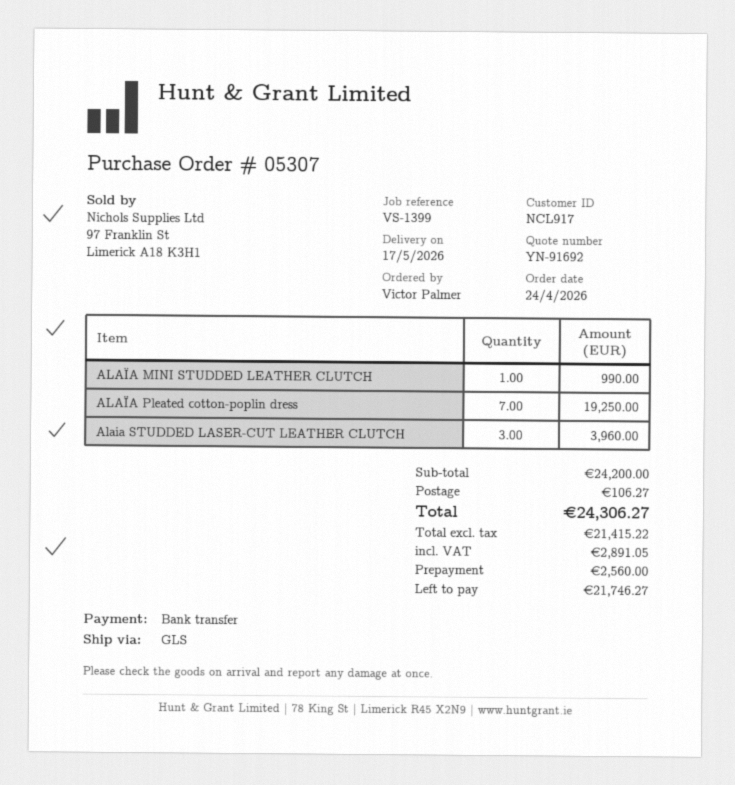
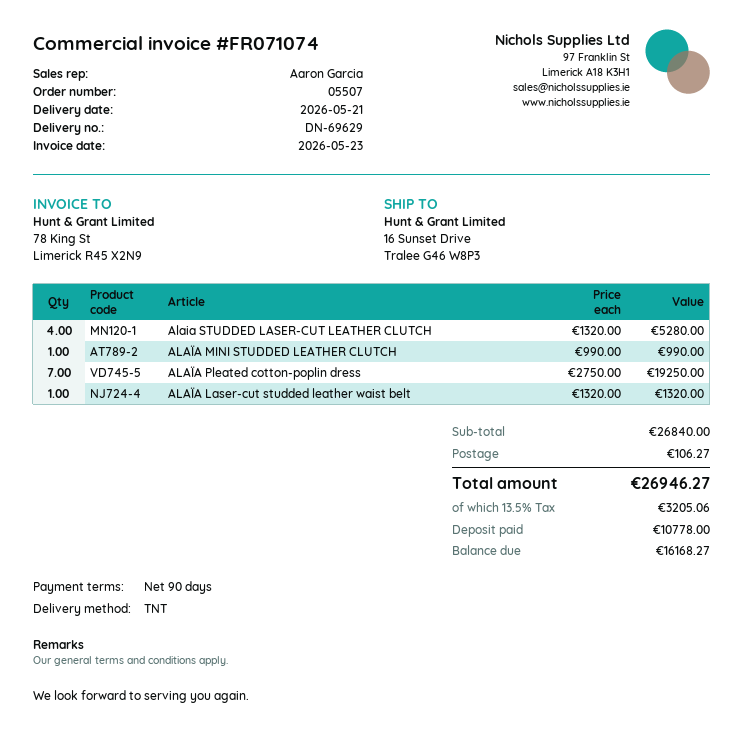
order number: 05307 -> 05507
delivery date: 2026-05-17 -> 2026-05-21
shipping method: GLS -> TNT
Alaia STUDDED LASER-CUT LEATHER CLUTCH: 3 for 3960.00 -> 4 for 5280.00
ALAÏA Laser-cut studded leather waist belt: none -> 1 for 1320.00
subtotal: 24200.00 -> 26840.00
tax: 2891.05 -> 3205.06
total: 24306.27 -> 26946.27
deposit: 2560.00 -> 10778.00
balance: 21746.27 -> 16168.27

